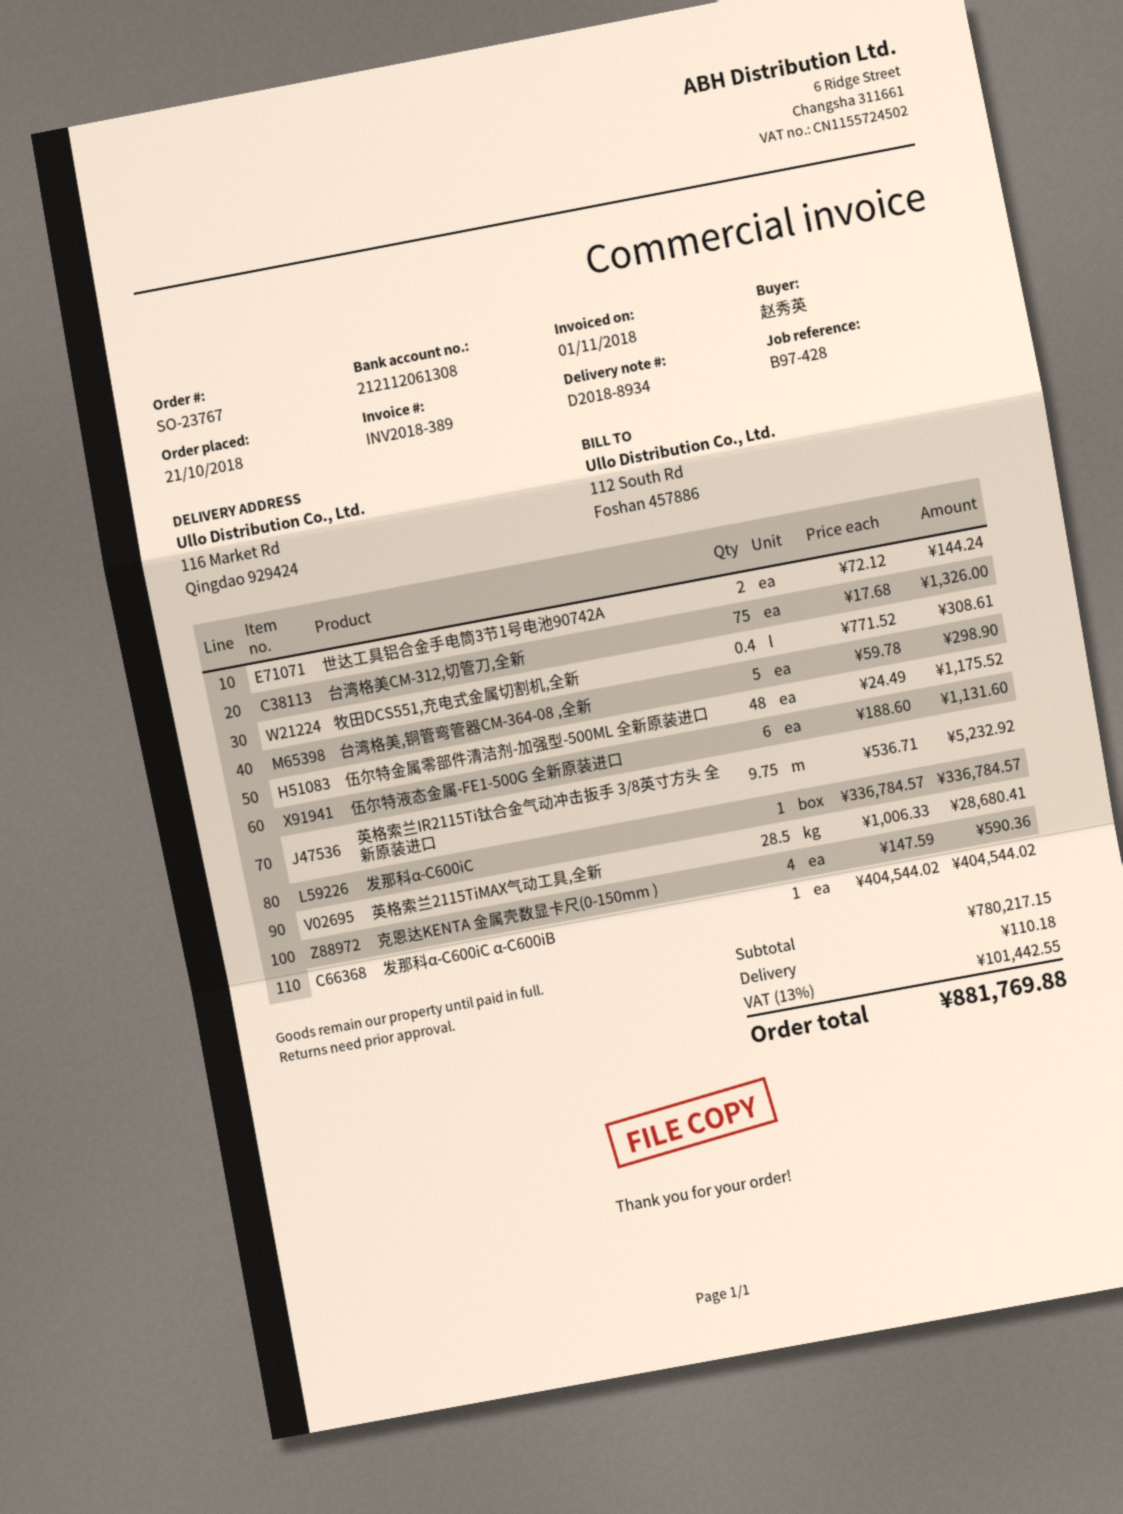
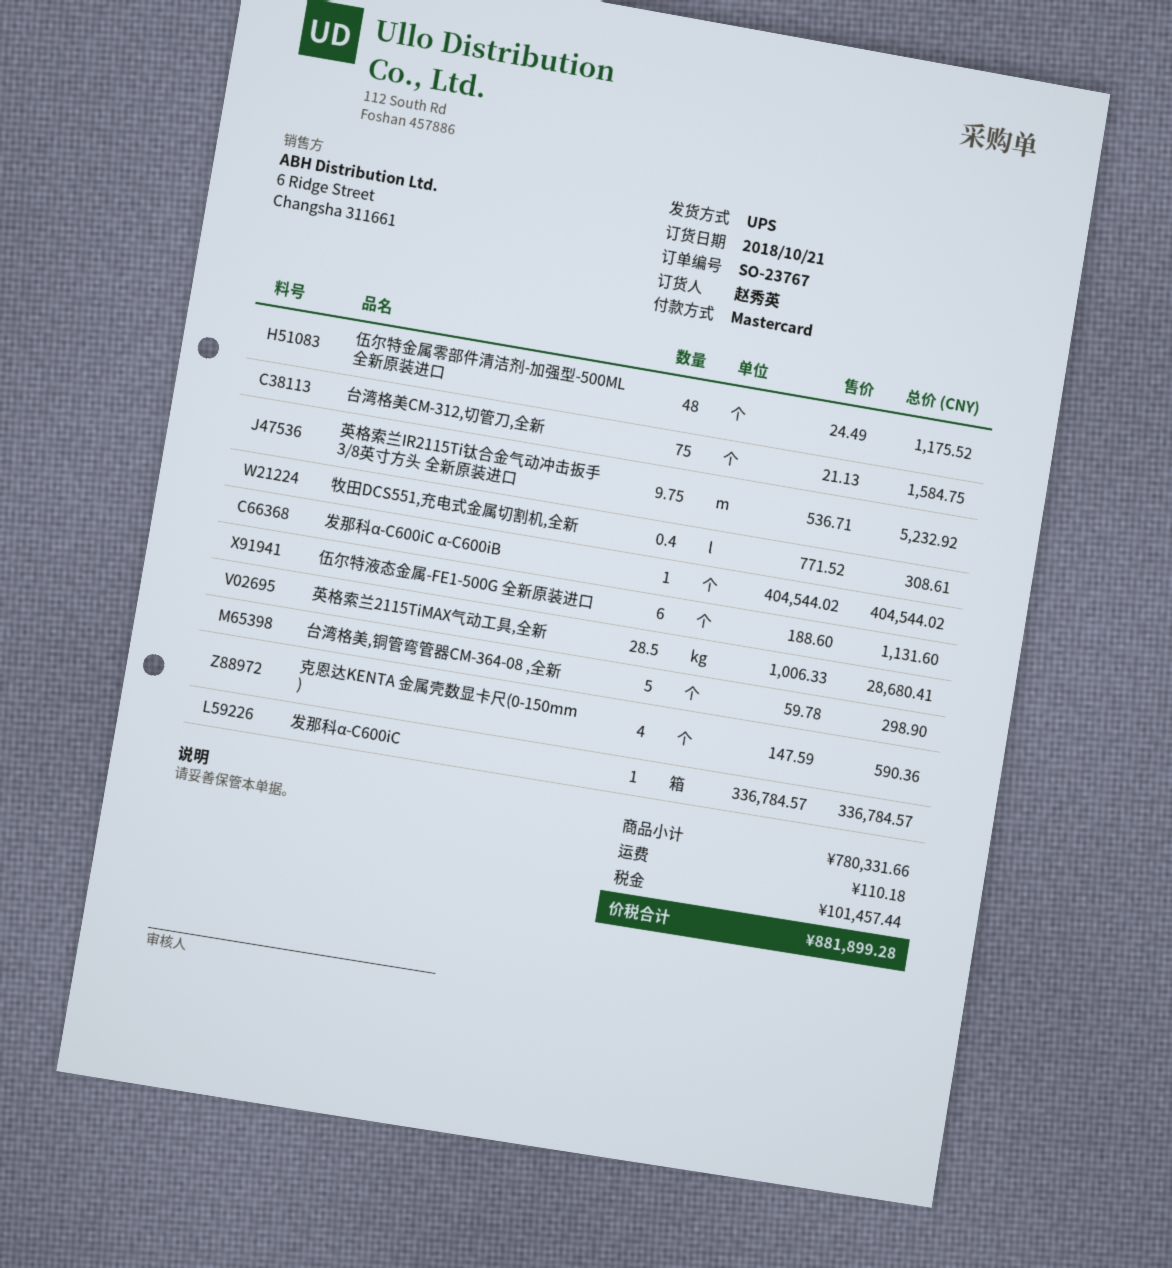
世达工具铝合金手电筒3节1号电池90742A: 2 x 72.12 = 144.24 -> none
台湾格美CM-312,切管刀,全新: 75 x 17.68 = 1326.00 -> 75 x 21.13 = 1584.75
subtotal: 780217.15 -> 780331.66
tax: 101442.55 -> 101457.44
total: 881769.88 -> 881899.28

